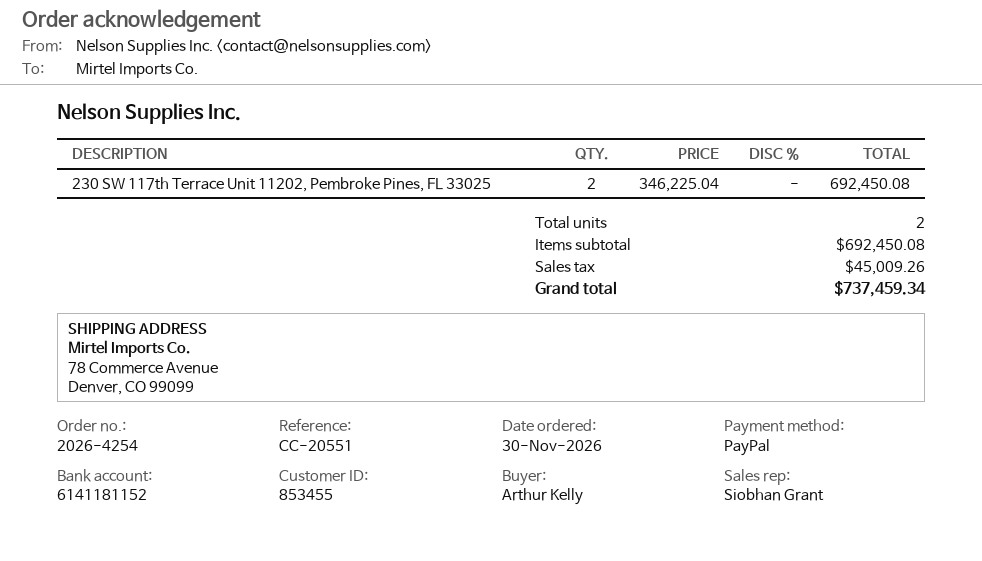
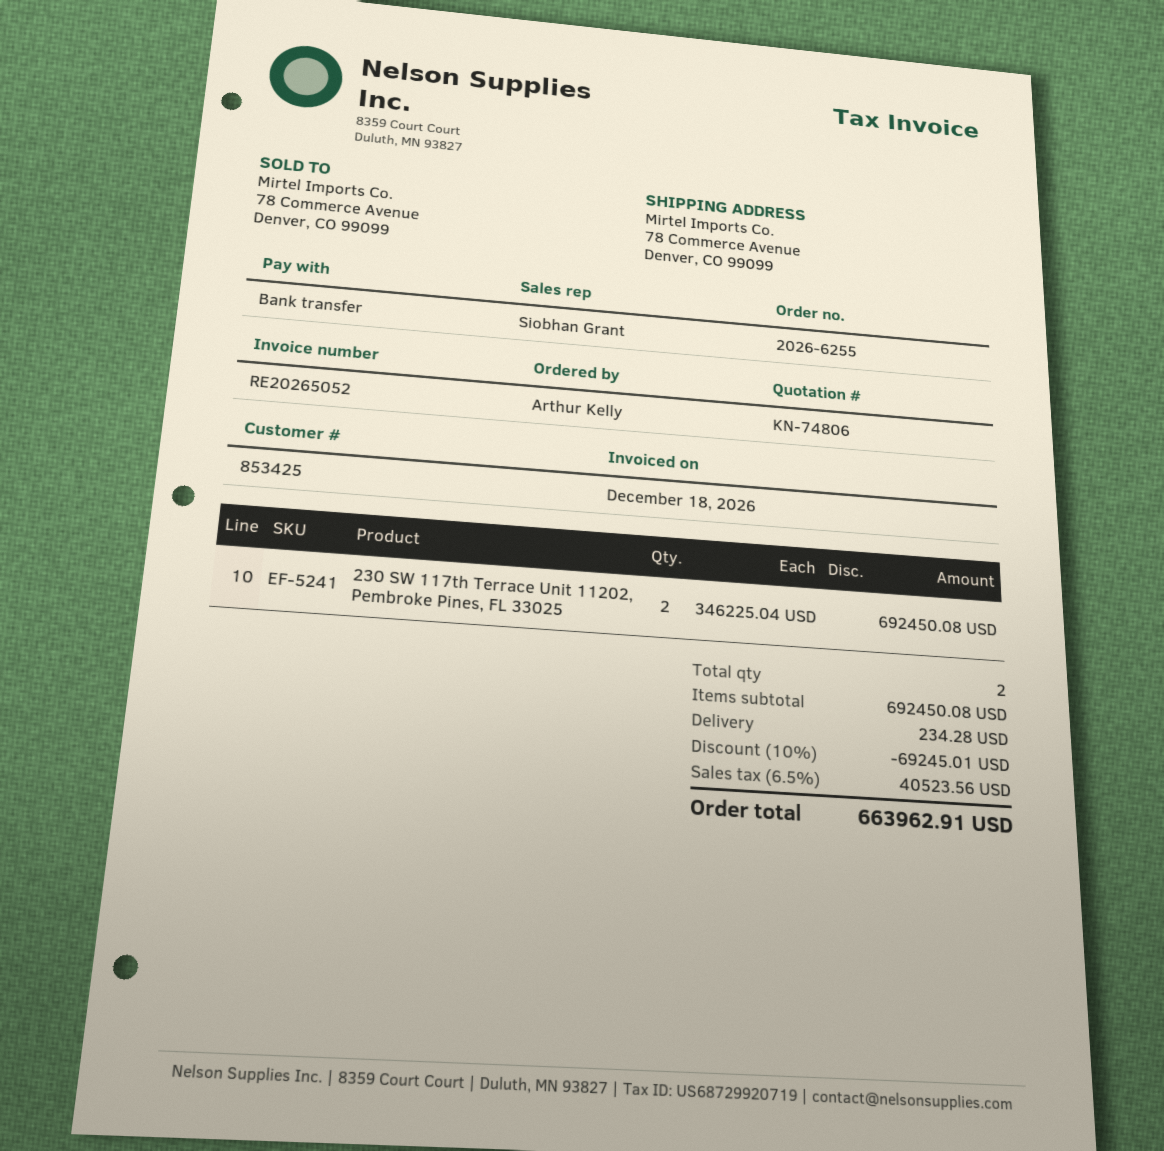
order number: 2026-4254 -> 2026-6255
customer number: 853455 -> 853425
payment method: PayPal -> bank transfer
discount: none -> 10% = 69245.01
shipping: none -> 234.28
tax: 45009.26 -> 40523.56
total: 737459.34 -> 663962.91

